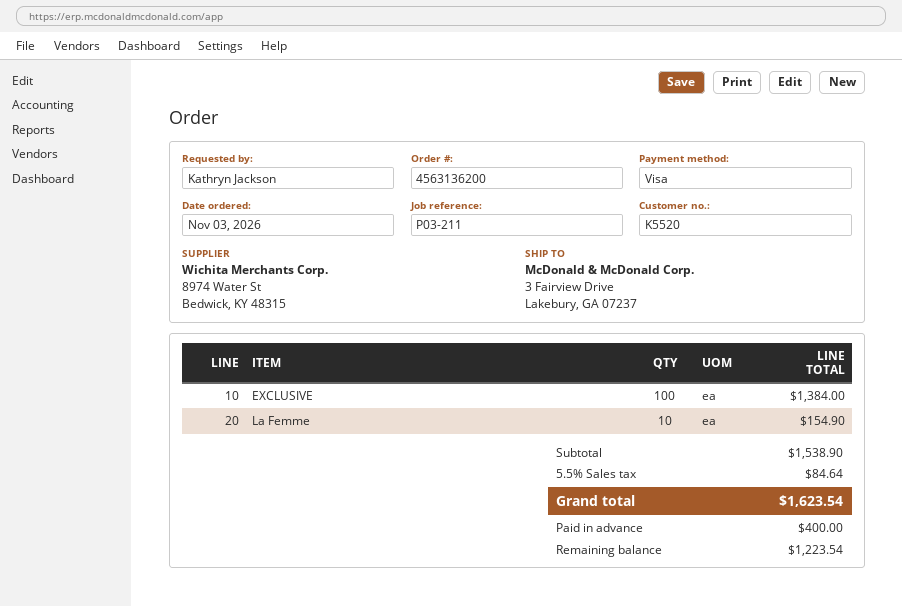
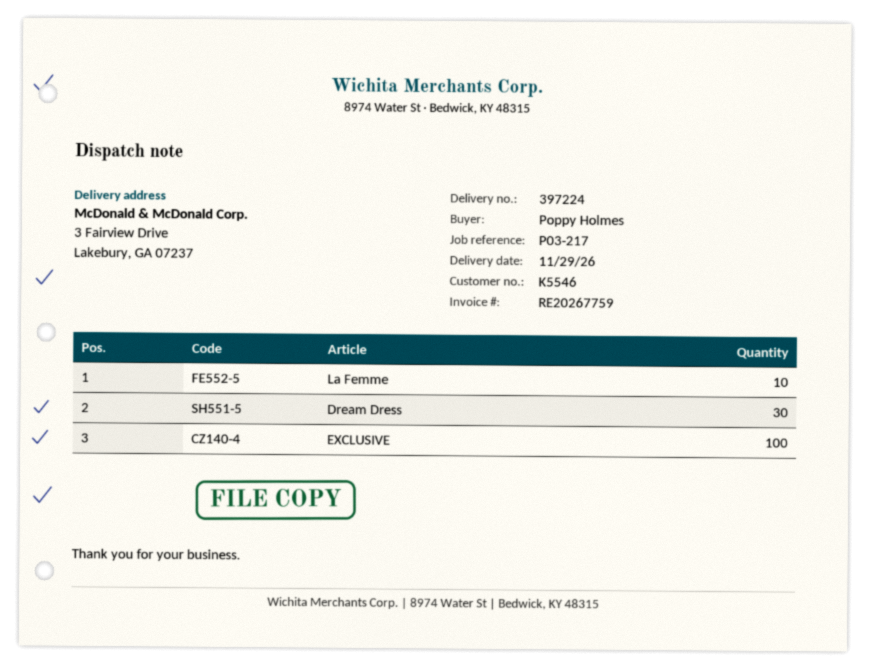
customer number: K5520 -> K5546
reference: P03-211 -> P03-217
ordered by: Kathryn Jackson -> Poppy Holmes
Dream Dress: none -> 30

